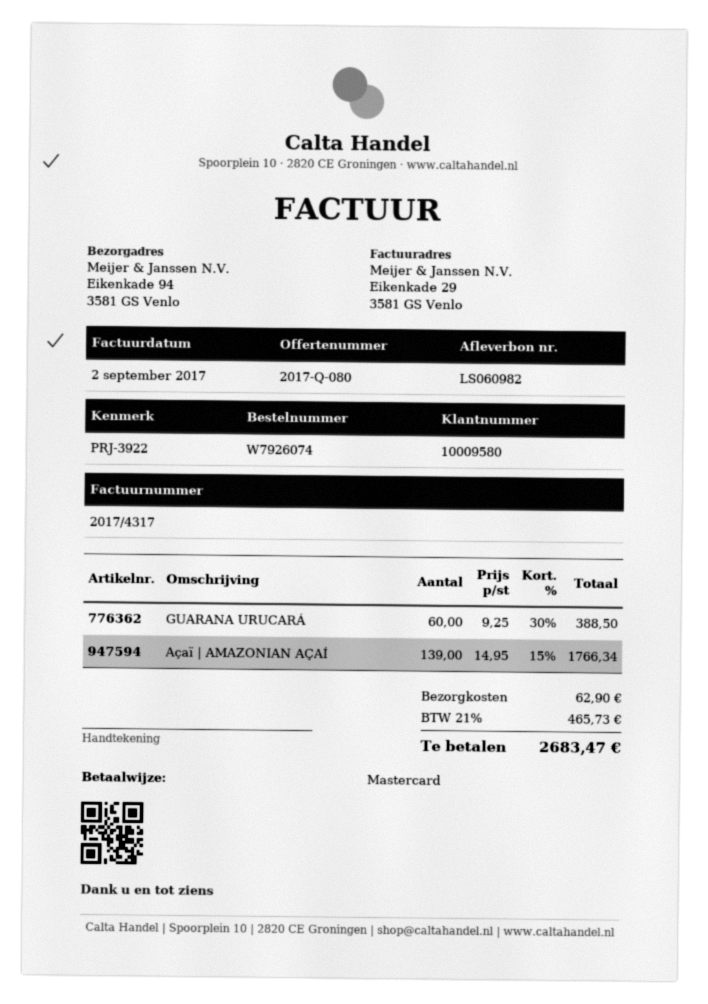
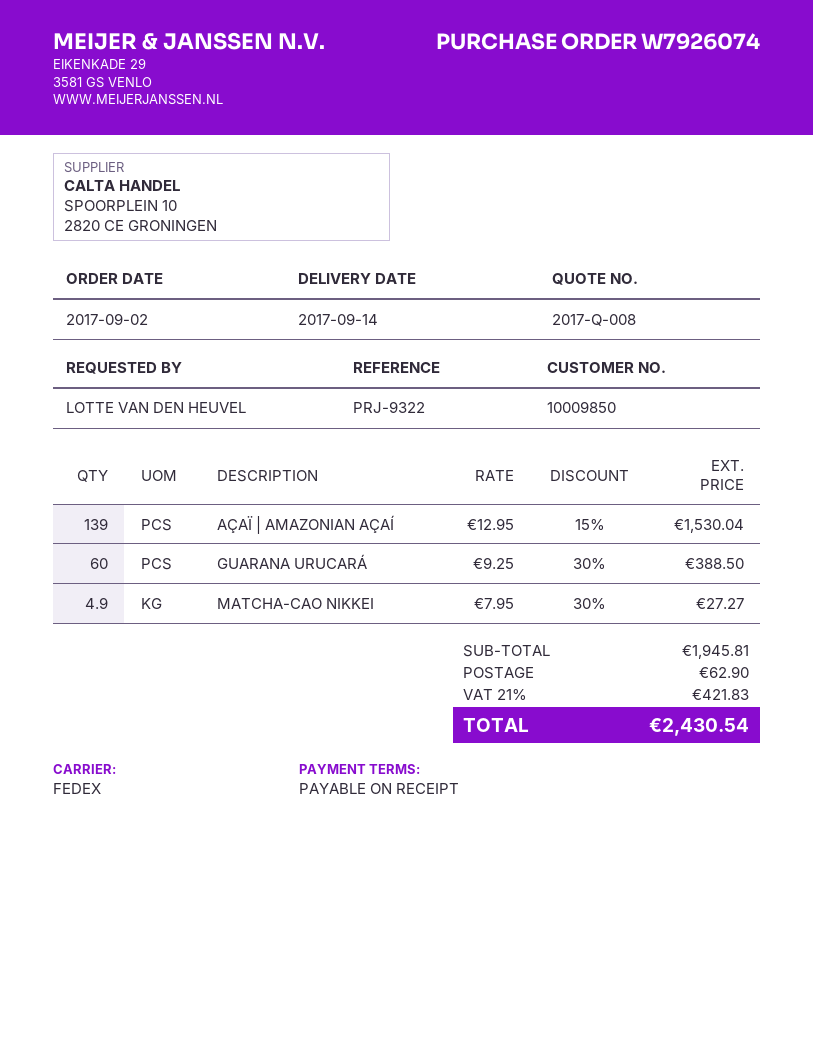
quote number: 2017-Q-080 -> 2017-Q-008
customer number: 10009580 -> 10009850
reference: PRJ-3922 -> PRJ-9322
Açaï | AMAZONIAN AÇAÍ: 139 x 14.95 - 15% = 1766.34 -> 139 x 12.95 - 15% = 1530.04
MATCHA-CAO NIKKEI: none -> 4.9 x 7.95 - 30% = 27.27
tax: 21% = 465.73 -> 21% = 421.83
total: 2683.47 -> 2430.54

